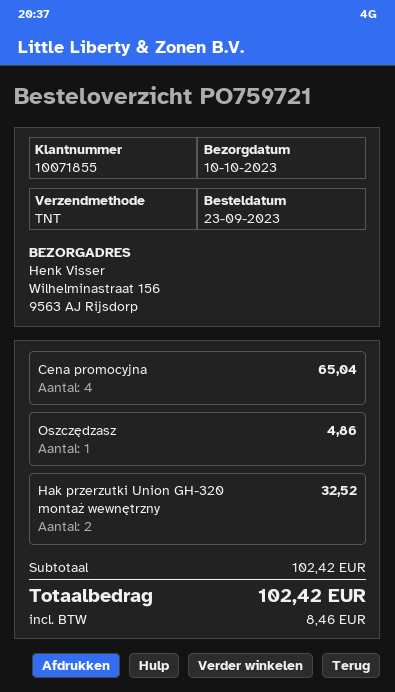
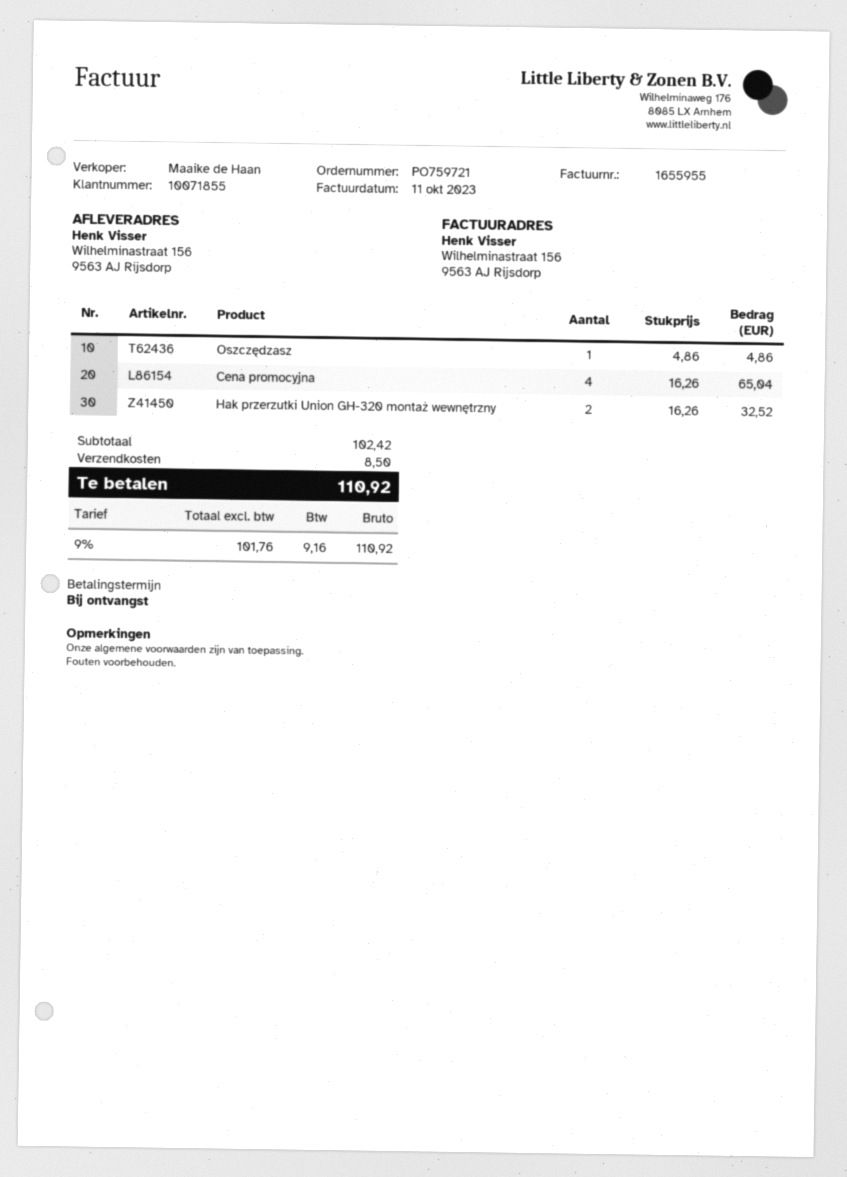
shipping: none -> 8.50
tax: 8.46 -> 9.16
total: 102.42 -> 110.92

